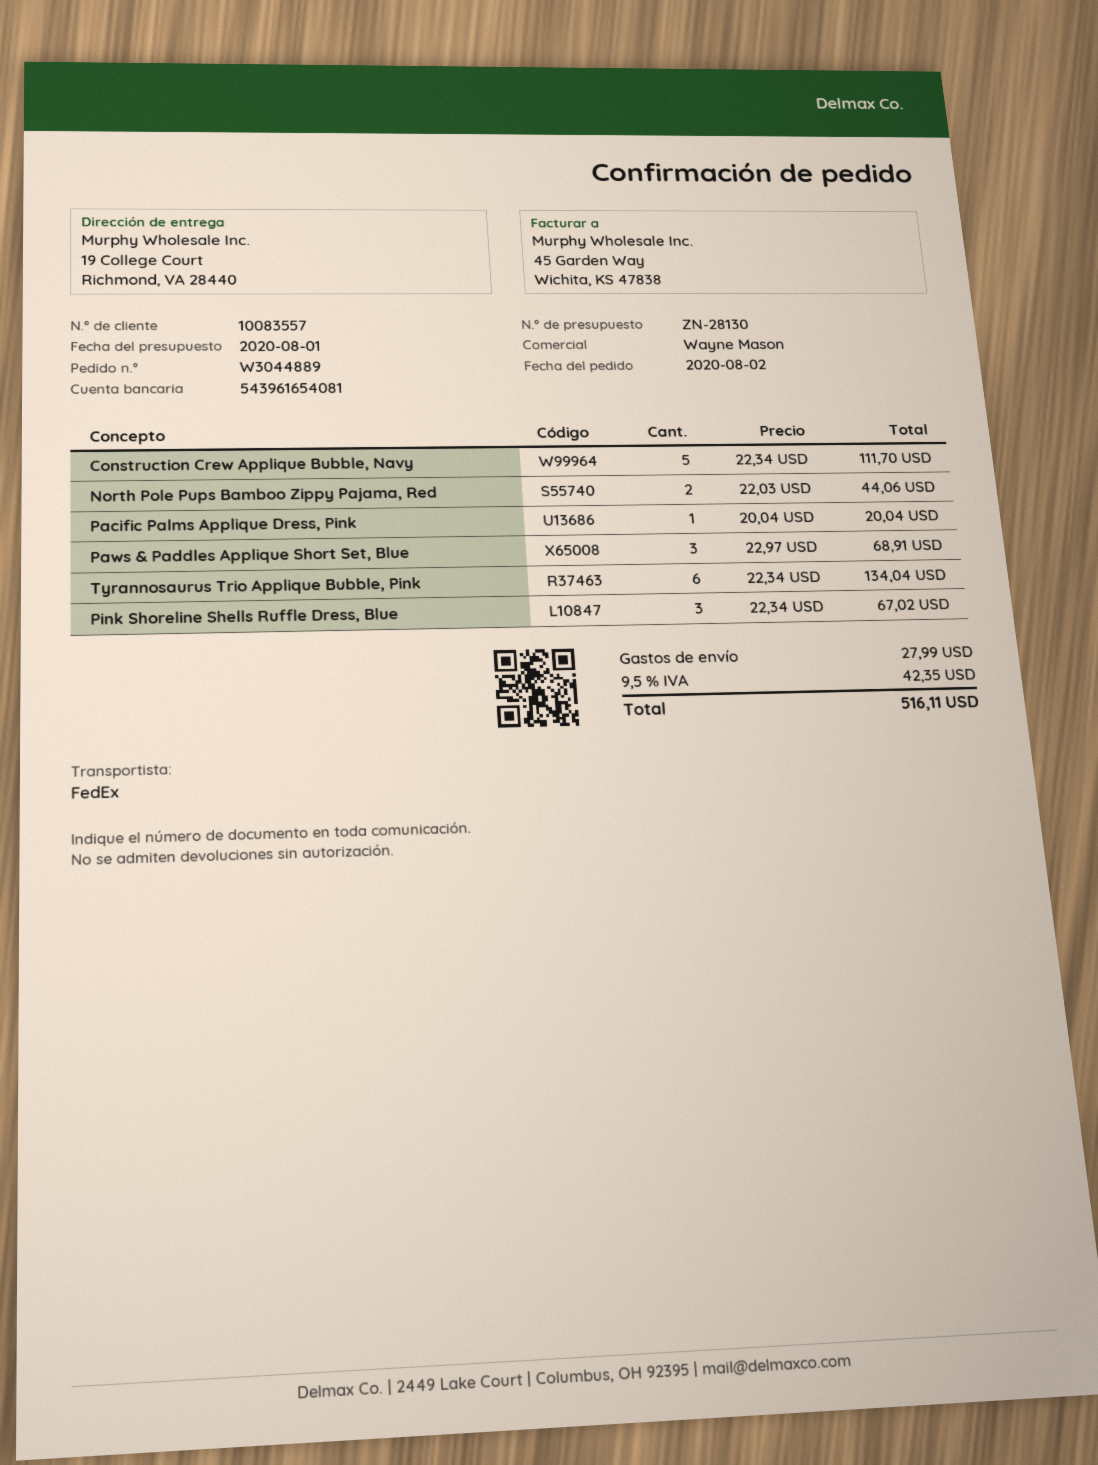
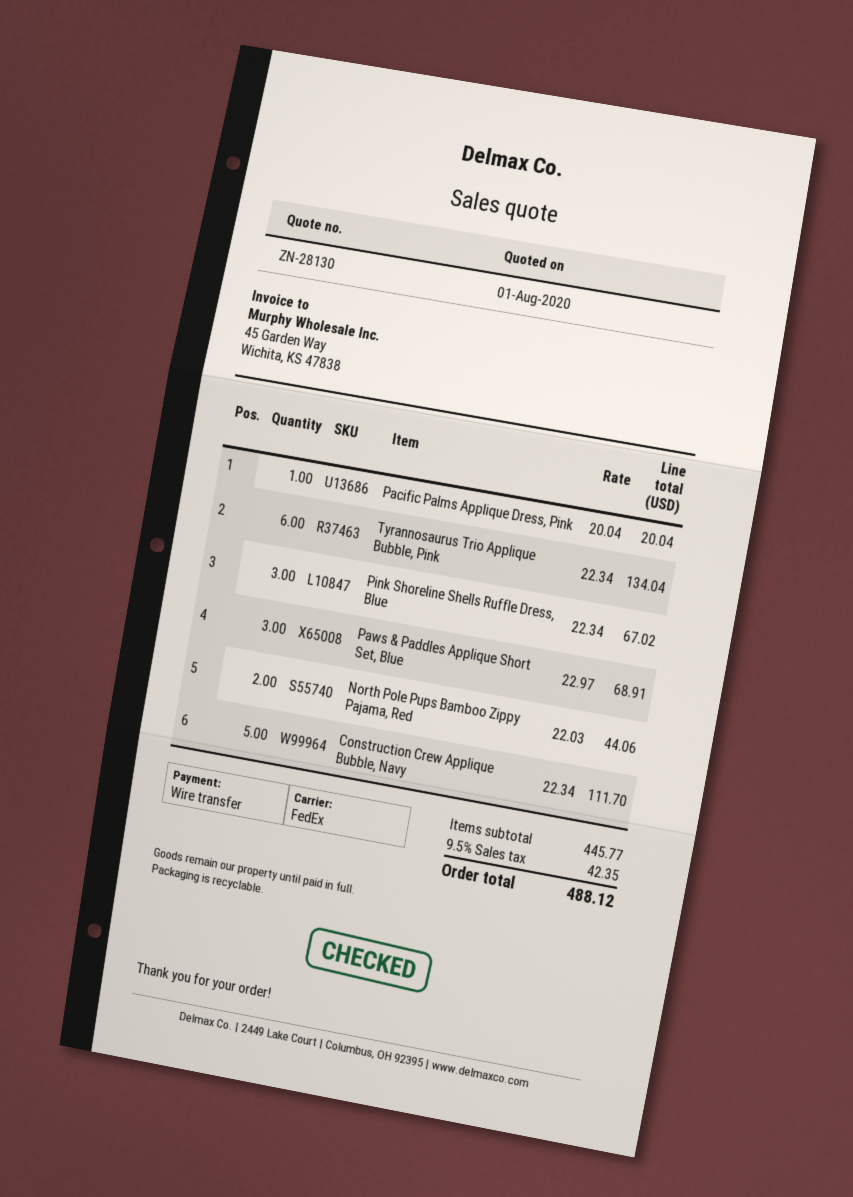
shipping: 27.99 -> none
total: 516.11 -> 488.12

